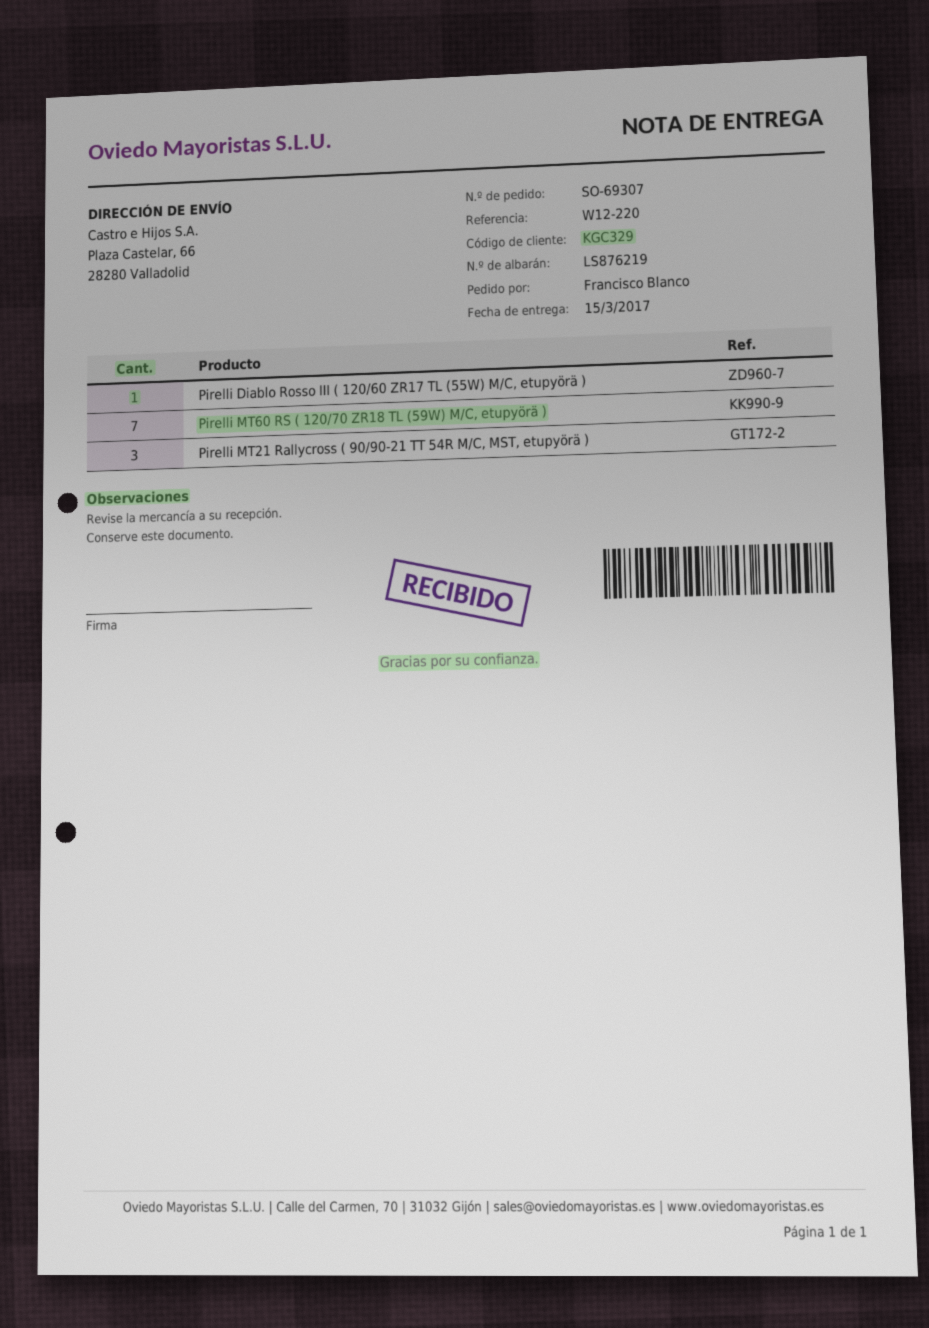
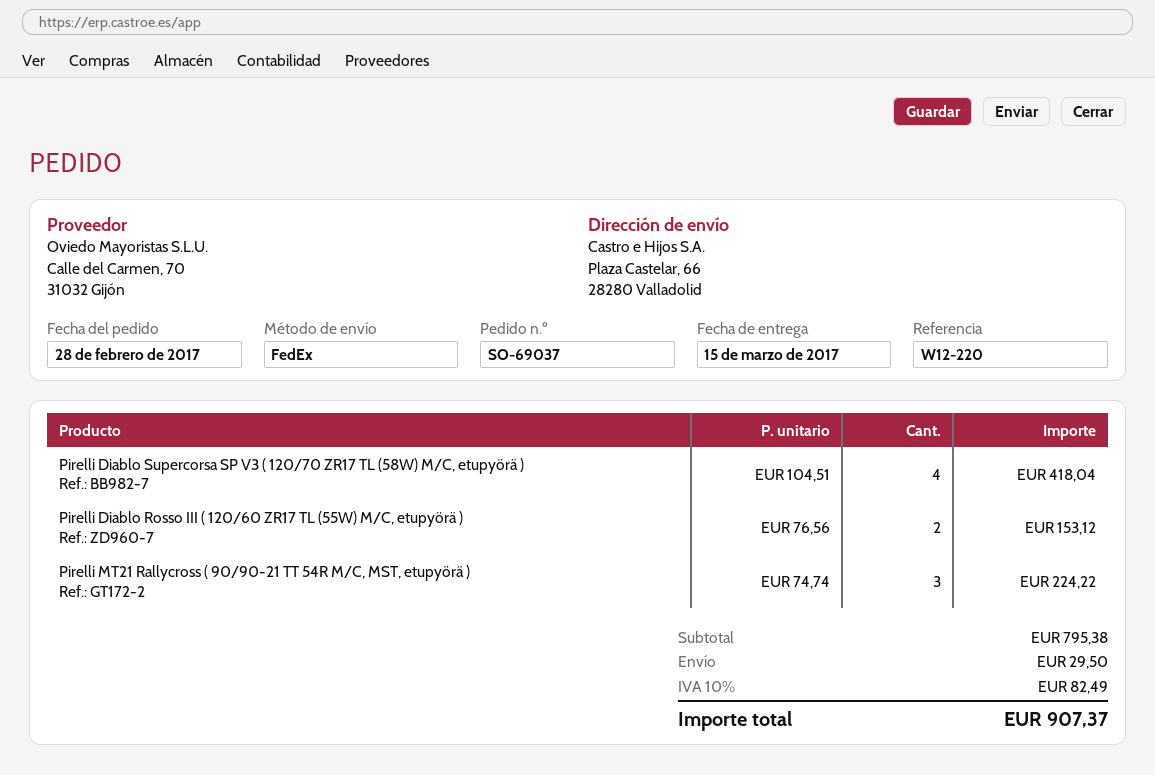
order number: SO-69307 -> SO-69037
Pirelli Diablo Rosso III ( 120/60 ZR17 TL (55W) M/C, etupyörä ): 1 -> 2
Pirelli MT60 RS ( 120/70 ZR18 TL (59W) M/C, etupyörä ): 7 -> none
Pirelli Diablo Supercorsa SP V3 ( 120/70 ZR17 TL (58W) M/C, etupyörä ): none -> 4

